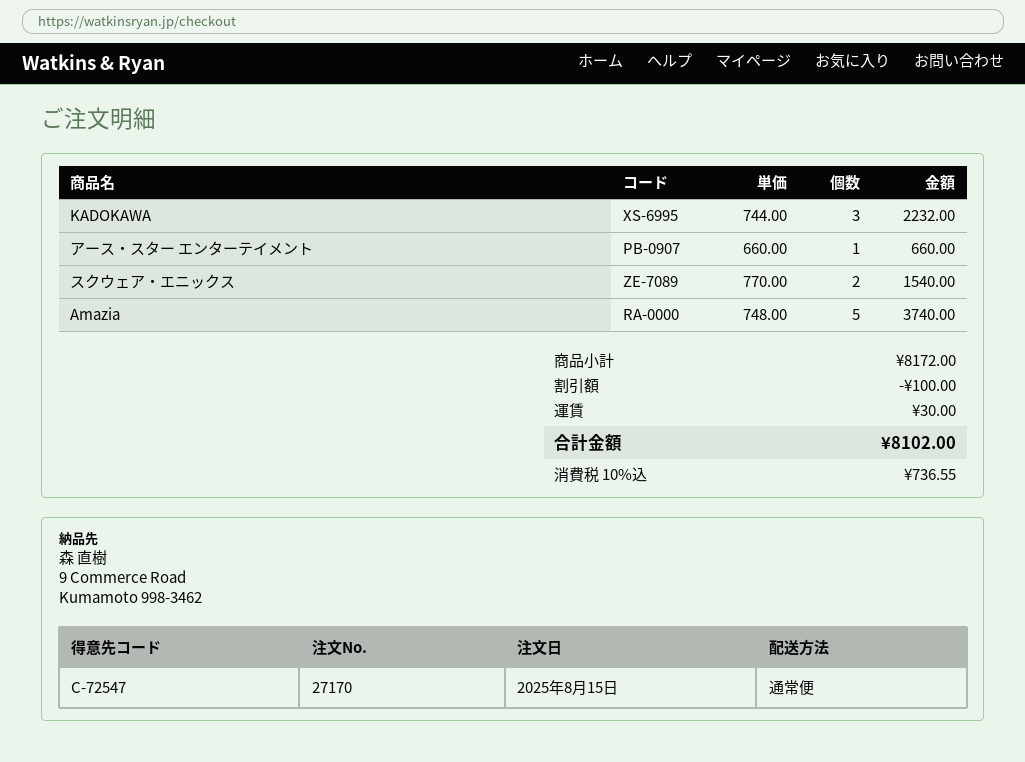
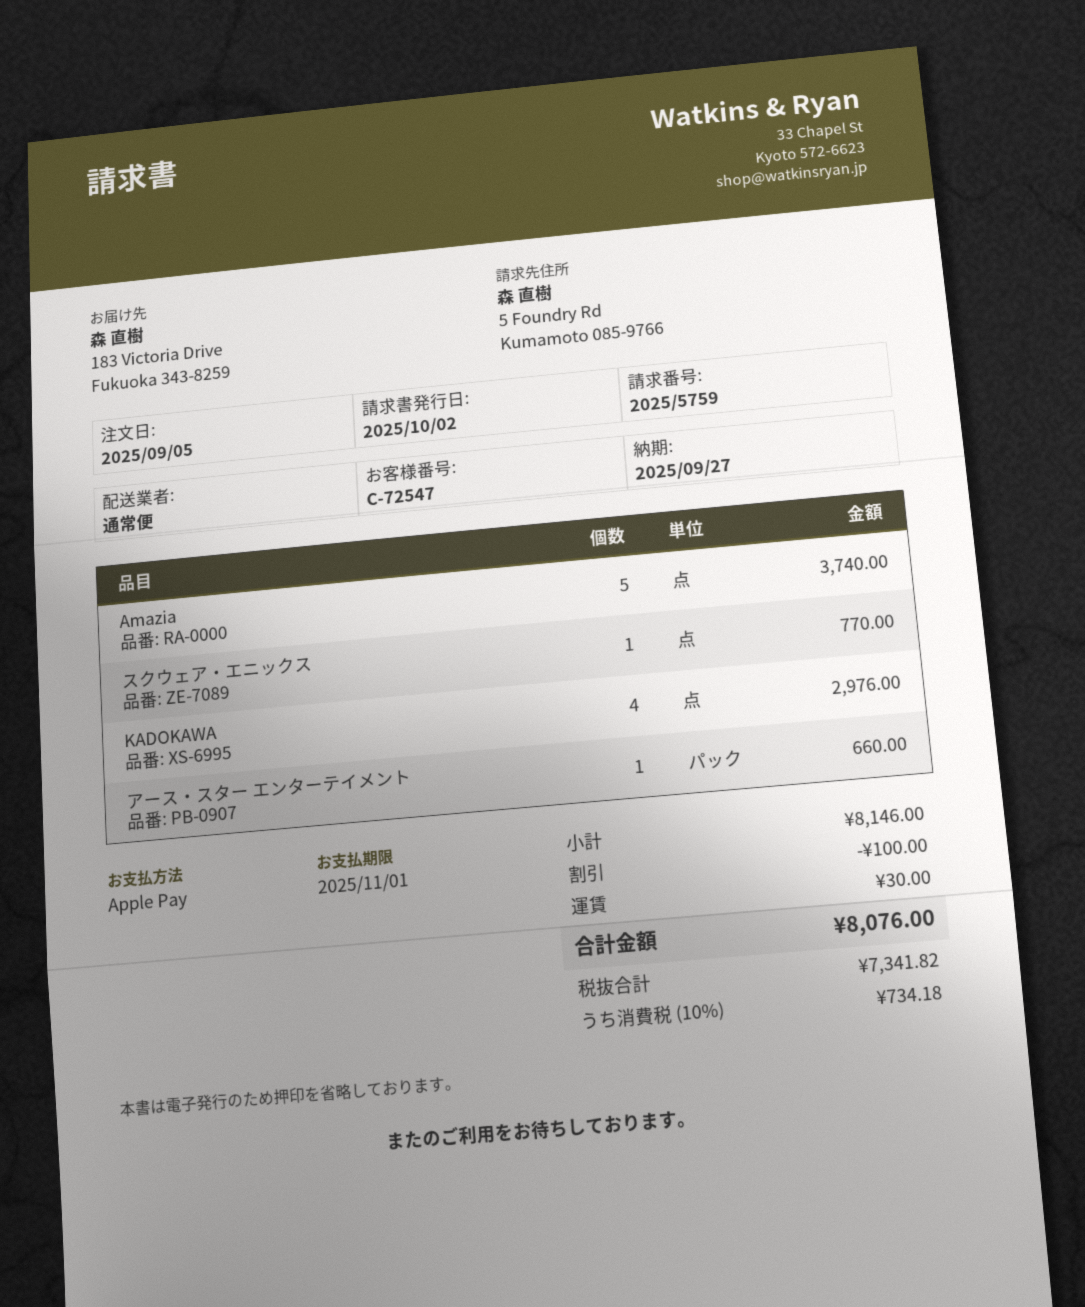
order date: 2025-08-15 -> 2025-09-05
ship to: 9 Commerce Road, Kumamoto 998-3462 -> 183 Victoria Drive, Fukuoka 343-8259
KADOKAWA: 3 for 2232.00 -> 4 for 2976.00
スクウェア・エニックス: 2 for 1540.00 -> 1 for 770.00
subtotal: 8172.00 -> 8146.00
tax: 10% = 736.55 -> 10% = 734.18
total: 8102.00 -> 8076.00

